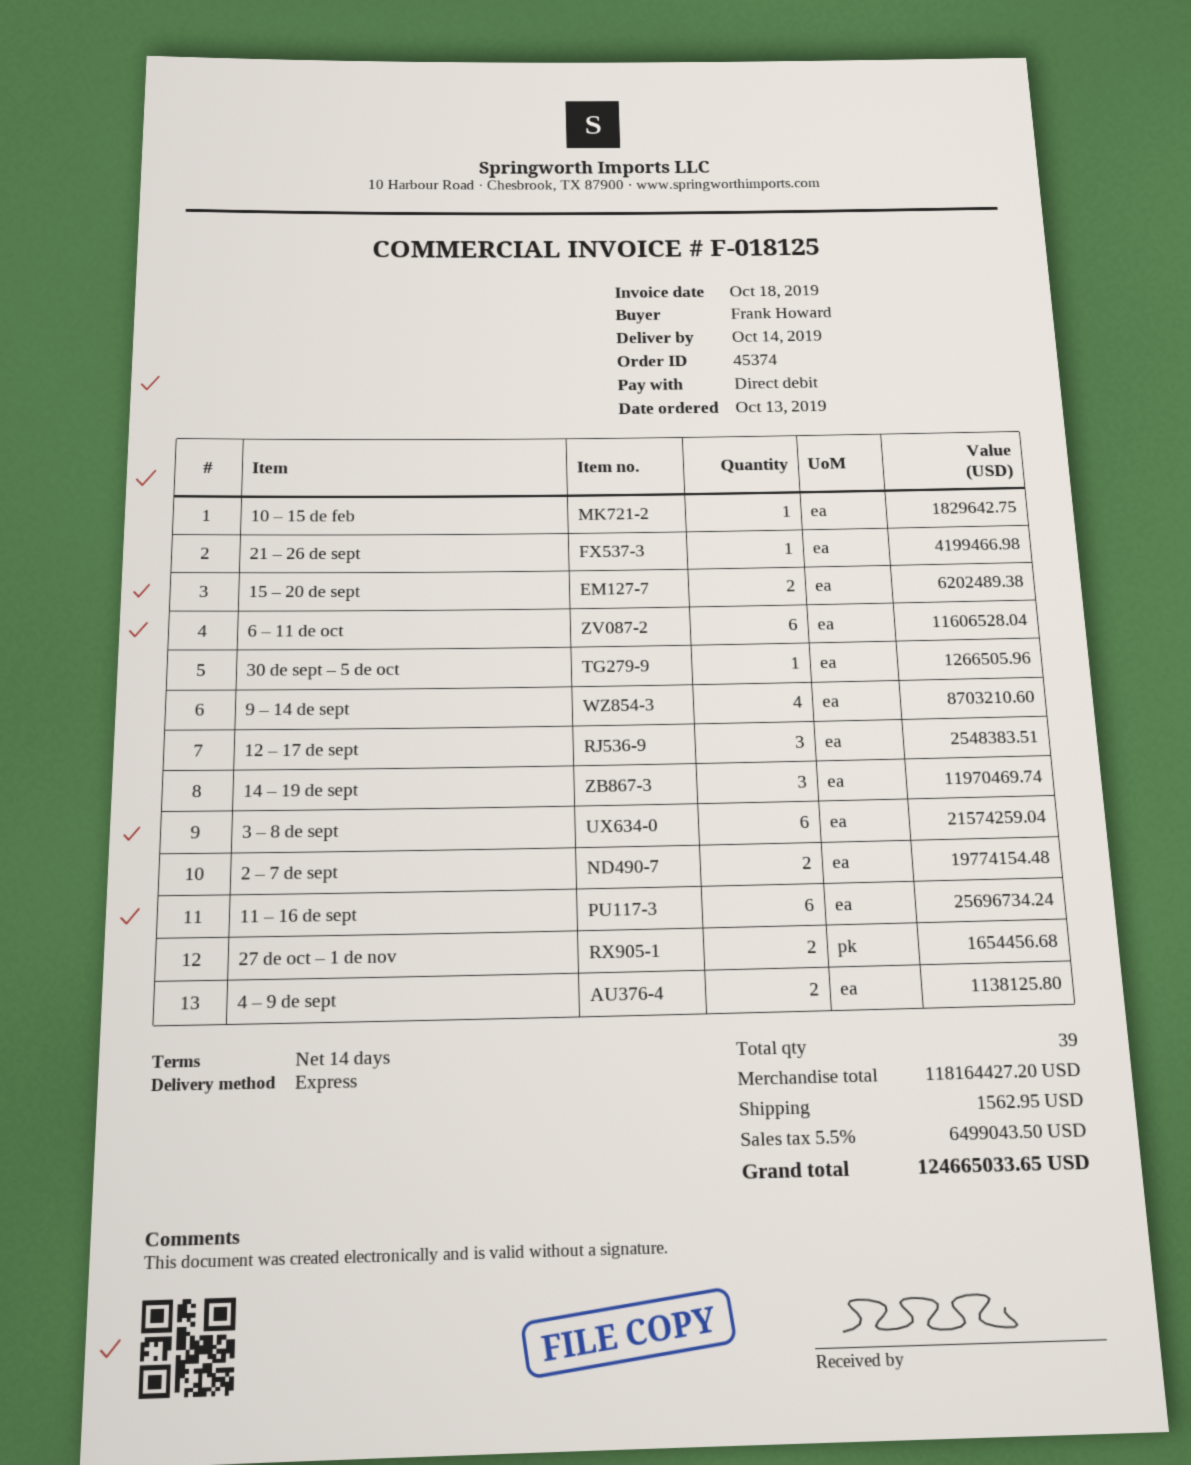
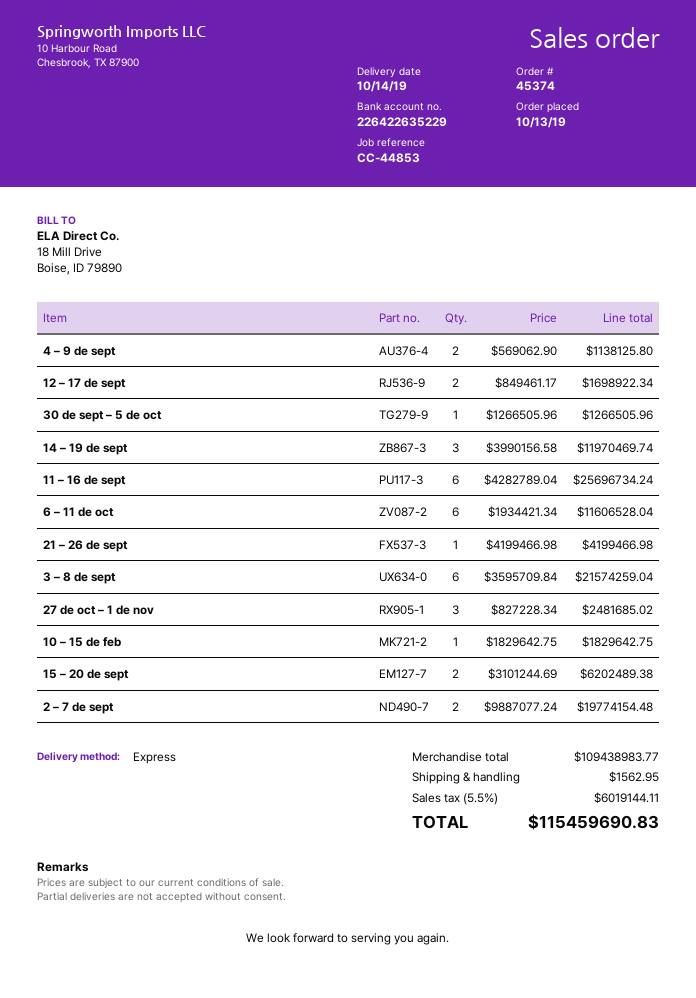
9 – 14 de sept: 4 for 8703210.60 -> none
12 – 17 de sept: 3 for 2548383.51 -> 2 for 1698922.34
27 de oct – 1 de nov: 2 for 1654456.68 -> 3 for 2481685.02
subtotal: 118164427.20 -> 109438983.77
tax: 5.5% = 6499043.50 -> 5.5% = 6019144.11
total: 124665033.65 -> 115459690.83

